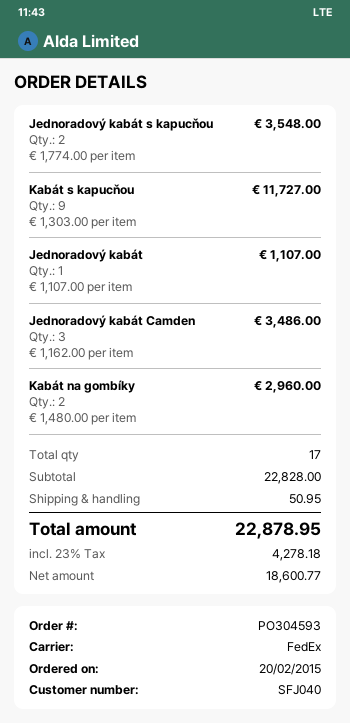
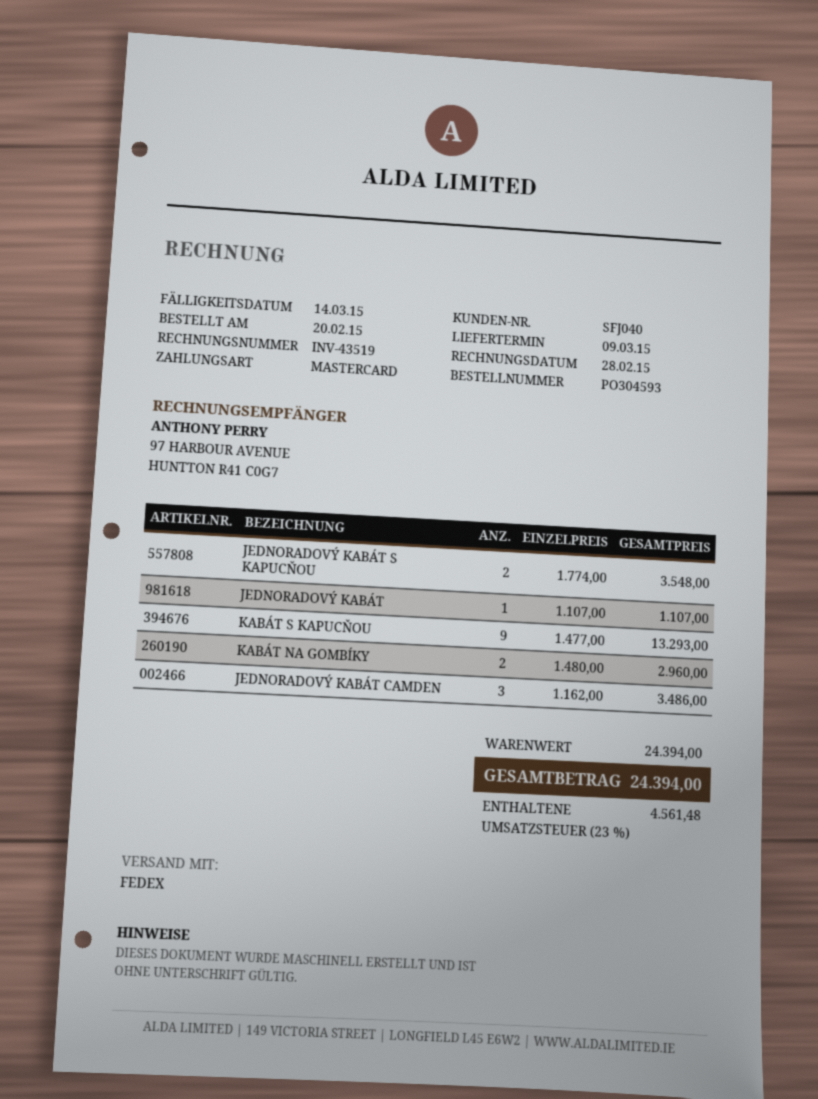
Kabát s kapucňou: 9 x 1303.00 = 11727.00 -> 9 x 1477.00 = 13293.00
subtotal: 22828.00 -> 24394.00
shipping: 50.95 -> none
tax: 23% = 4278.18 -> 23% = 4561.48
total: 22878.95 -> 24394.00

